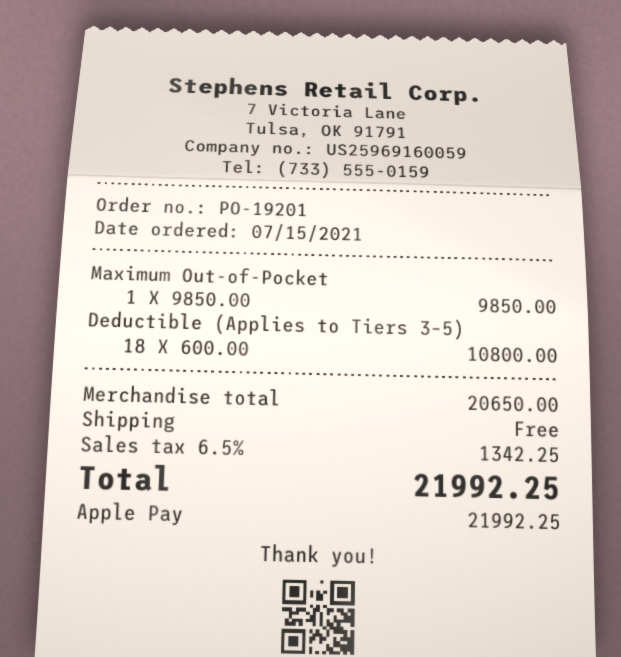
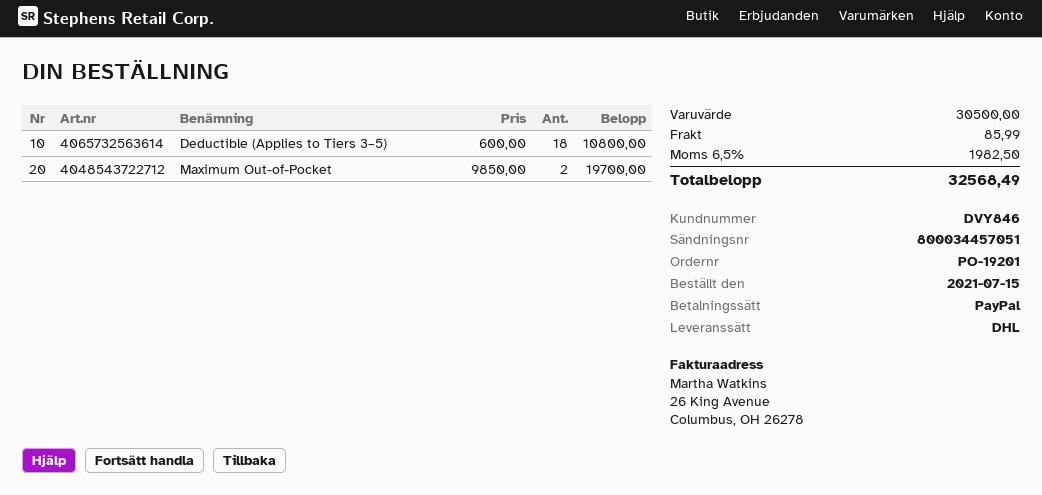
payment method: Apple Pay -> PayPal
Maximum Out-of-Pocket: 1 x 9850.00 = 9850.00 -> 2 x 9850.00 = 19700.00
subtotal: 20650.00 -> 30500.00
shipping: 0.00 -> 85.99
tax: 6.5% = 1342.25 -> 6.5% = 1982.50
total: 21992.25 -> 32568.49

